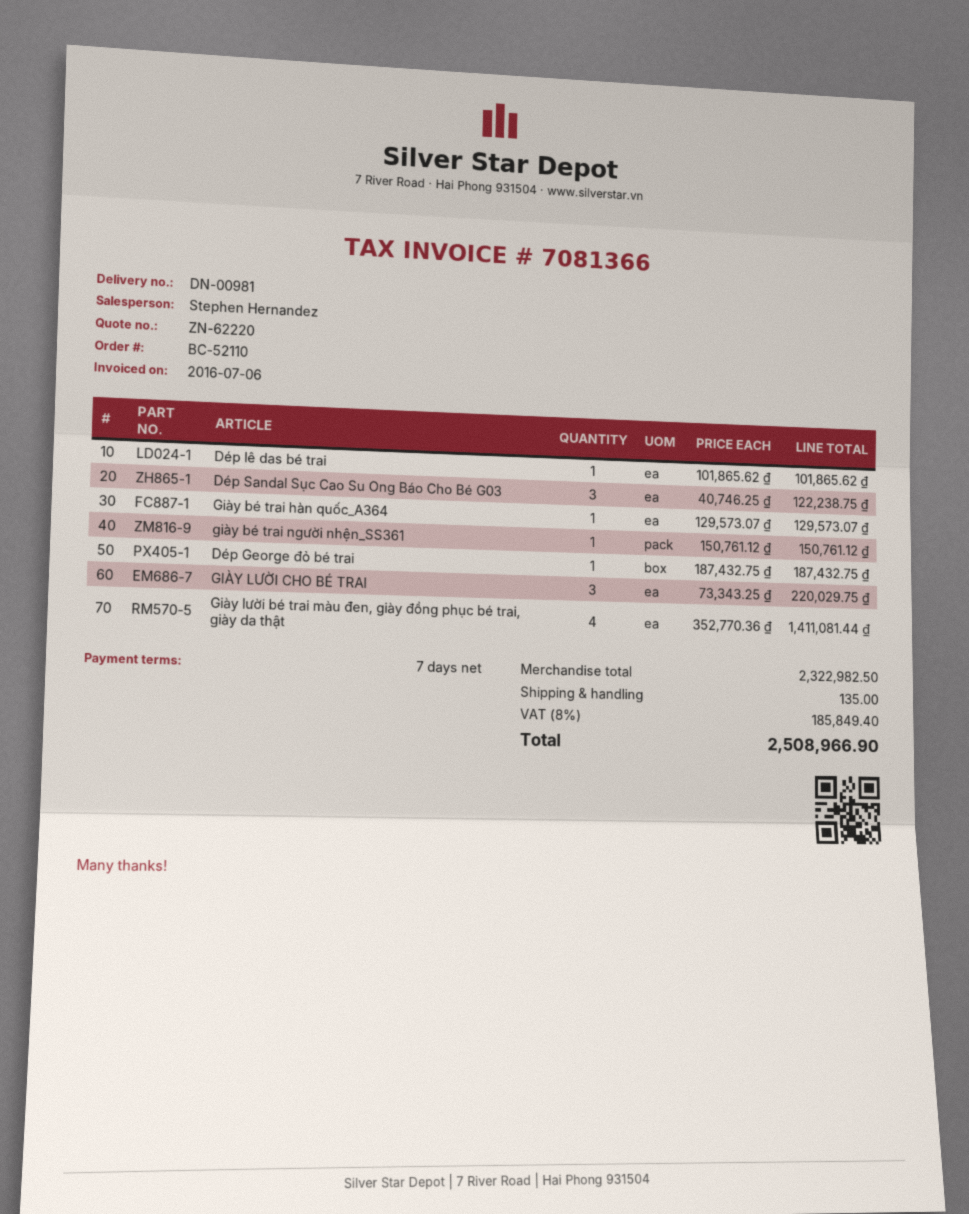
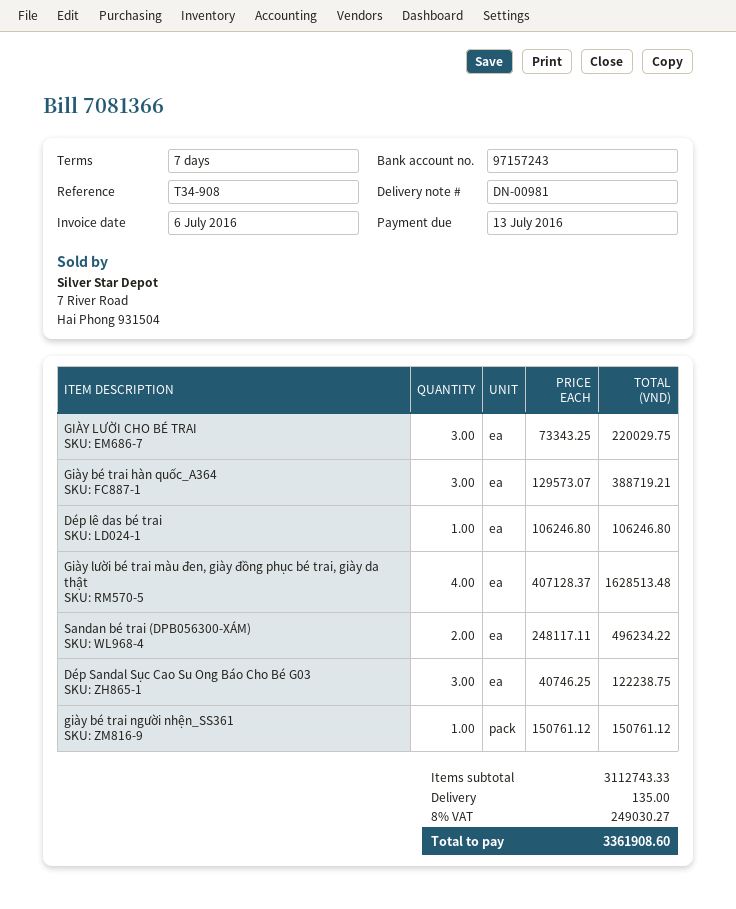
Dép lê das bé trai: 1 x 101865.62 = 101865.62 -> 1 x 106246.80 = 106246.80
Giày bé trai hàn quốc_A364: 1 x 129573.07 = 129573.07 -> 3 x 129573.07 = 388719.21
Dép George đỏ bé trai: 1 x 187432.75 = 187432.75 -> none
Giày lười bé trai màu đen, giày đồng phục bé trai, giày da thật: 4 x 352770.36 = 1411081.44 -> 4 x 407128.37 = 1628513.48
Sandan bé trai (DPB056300-XÁM): none -> 2 x 248117.11 = 496234.22
subtotal: 2322982.50 -> 3112743.33
tax: 8% = 185849.40 -> 8% = 249030.27
total: 2508966.90 -> 3361908.60

